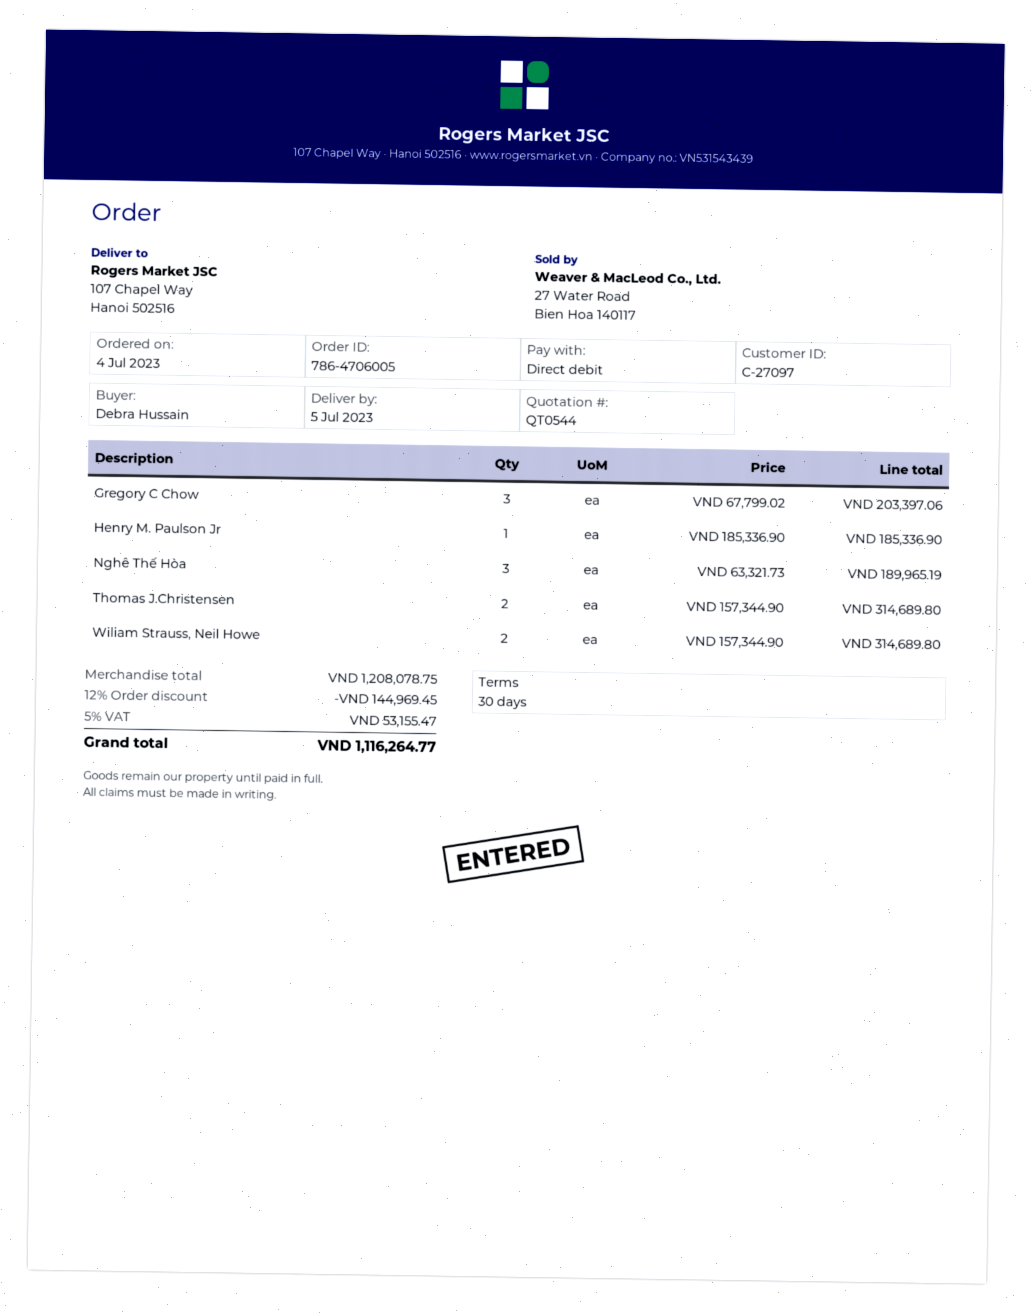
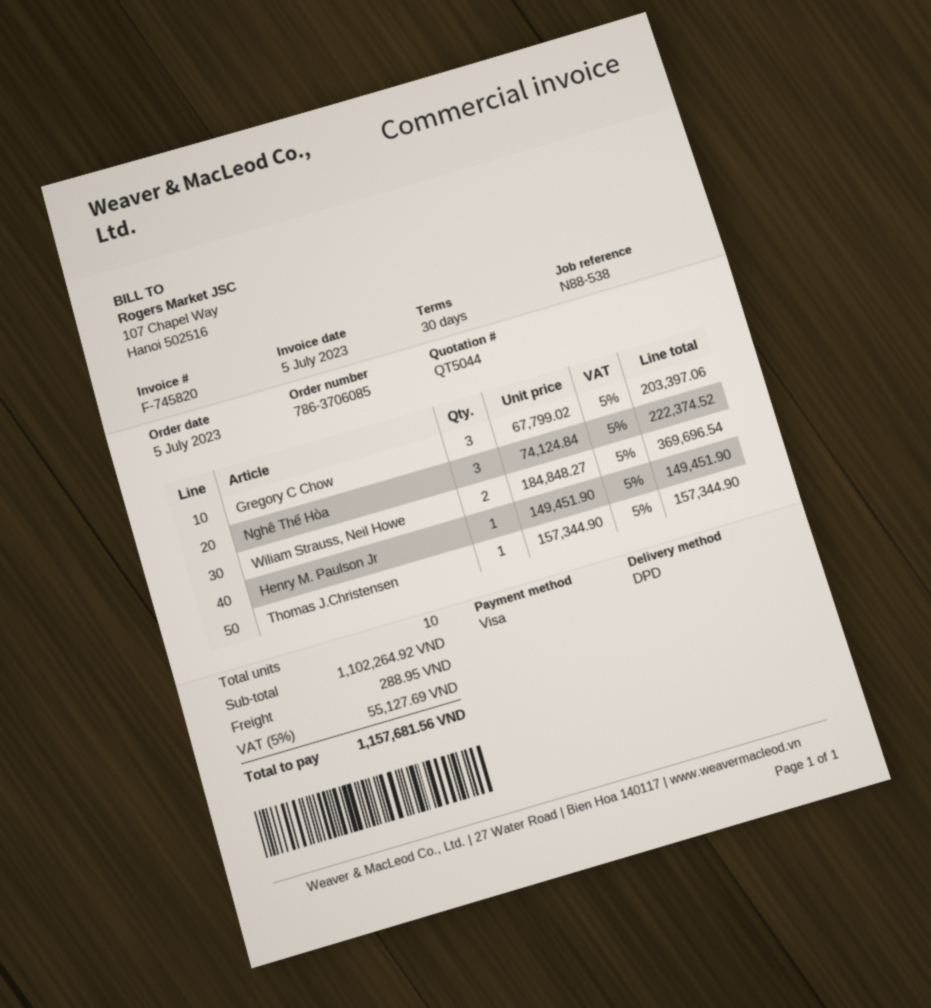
quote number: QT0544 -> QT5044
order number: 786-4706005 -> 786-3706085
order date: 2023-07-04 -> 2023-07-05
payment method: direct debit -> Visa
Henry M. Paulson Jr: 1 x 185336.90 = 185336.90 -> 1 x 149451.90 = 149451.90
Nghê Thế Hòa: 3 x 63321.73 = 189965.19 -> 3 x 74124.84 = 222374.52
Thomas J.Christensen: 2 x 157344.90 = 314689.80 -> 1 x 157344.90 = 157344.90
Wiliam Strauss, Neil Howe: 2 x 157344.90 = 314689.80 -> 2 x 184848.27 = 369696.54
subtotal: 1208078.75 -> 1102264.92
discount: 12% = 144969.45 -> none
shipping: none -> 288.95
tax: 5% = 53155.47 -> 5% = 55127.69
total: 1116264.77 -> 1157681.56

